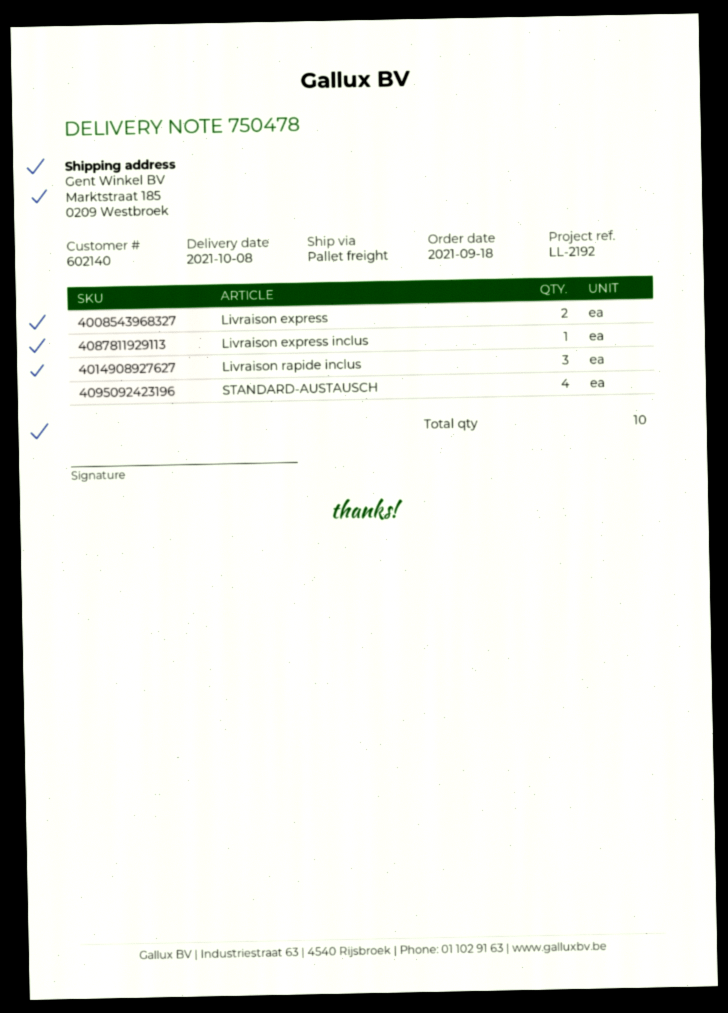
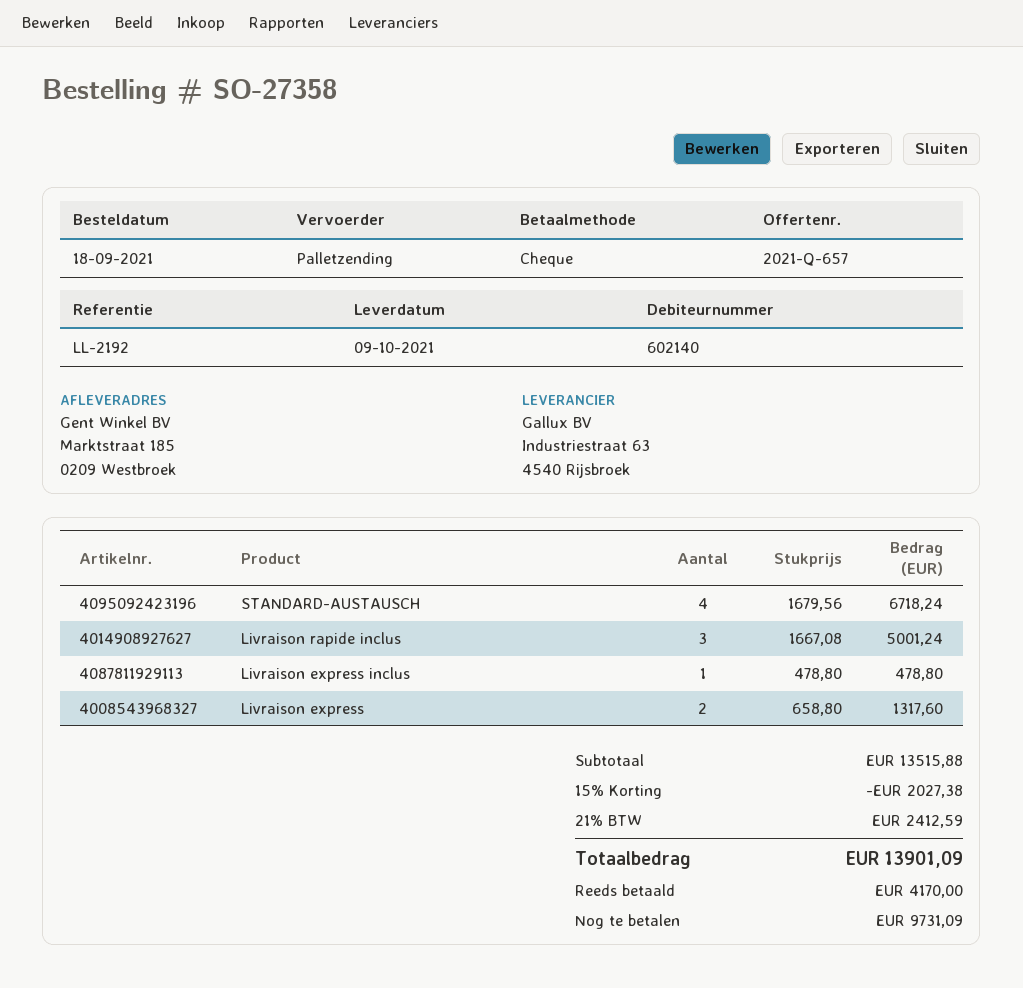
delivery date: 2021-10-08 -> 2021-10-09

